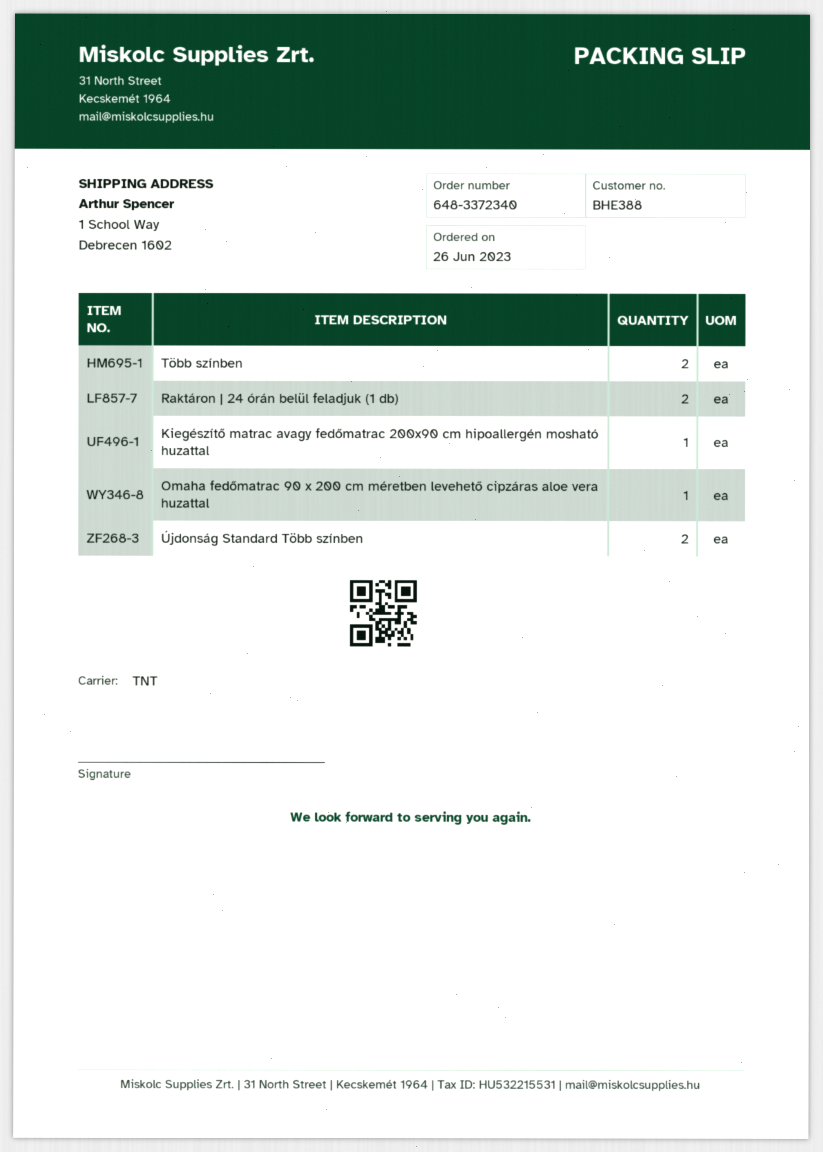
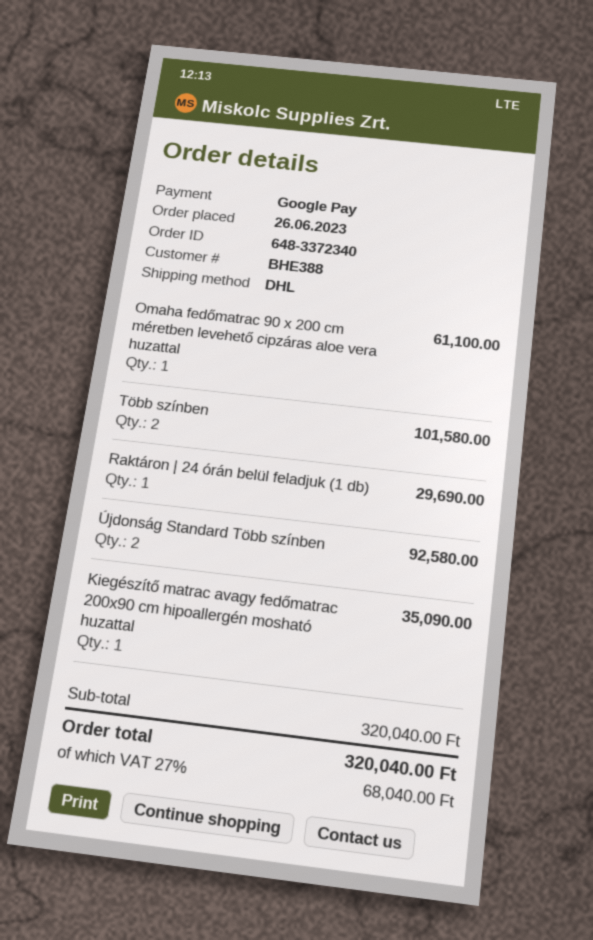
shipping method: TNT -> DHL
Raktáron | 24 órán belül feladjuk (1 db): 2 -> 1

